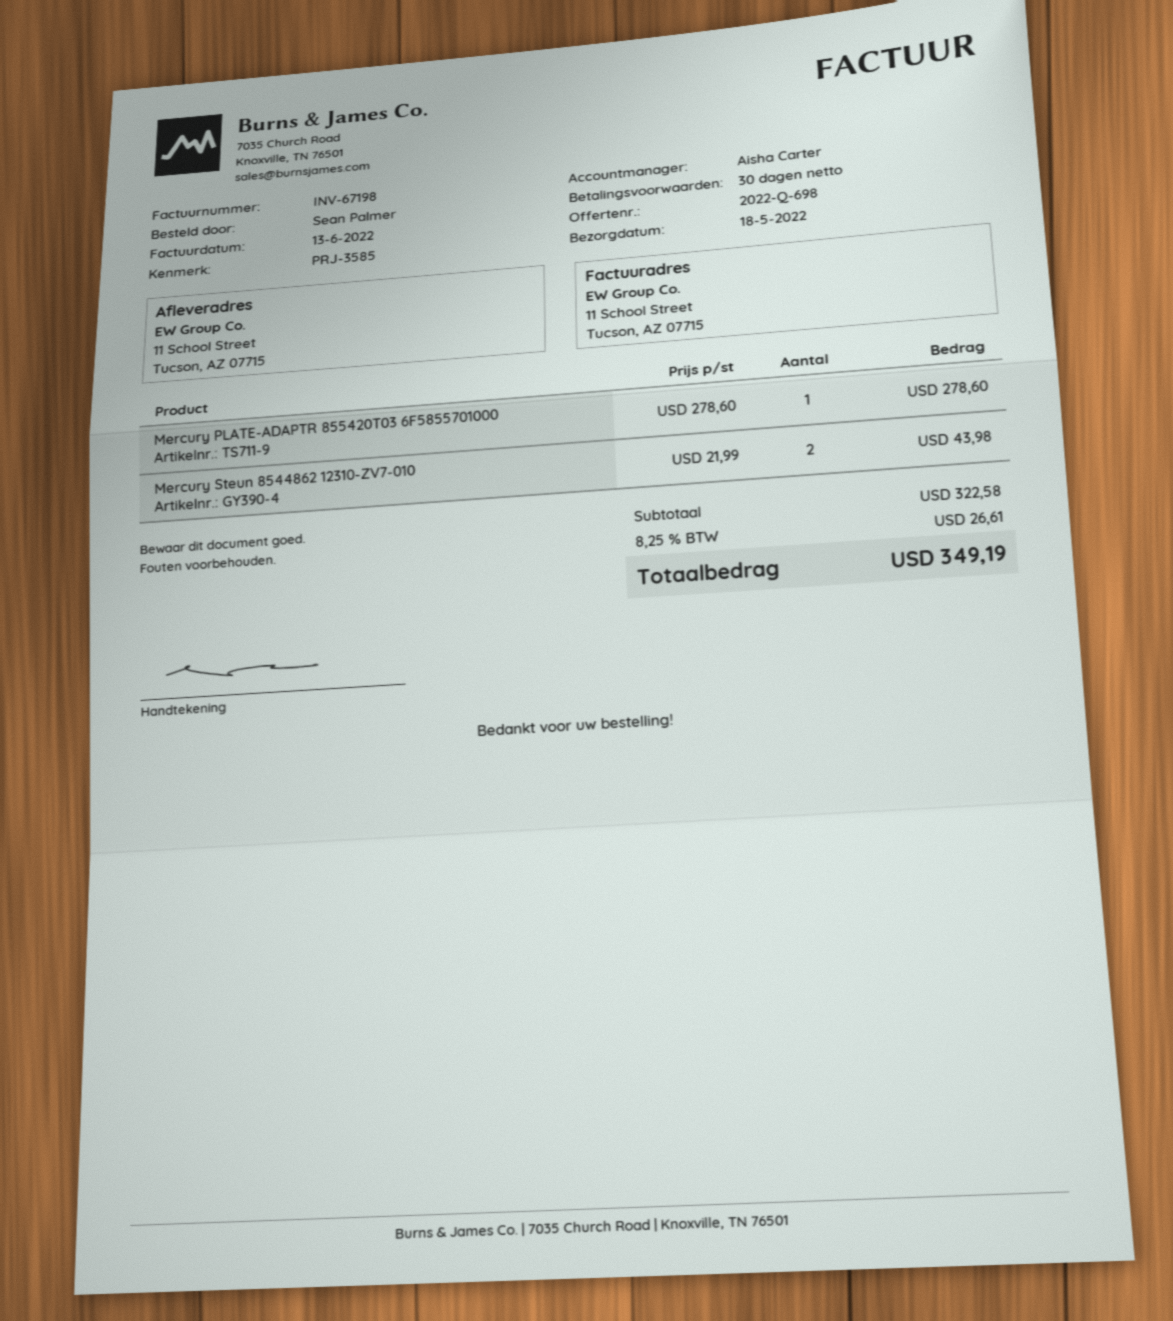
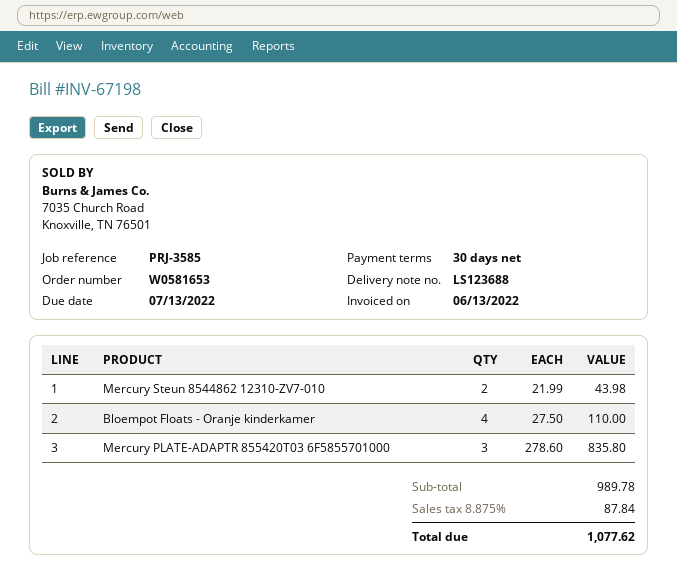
Mercury PLATE-ADAPTR 855420T03 6F5855701000: 1 x 278.60 = 278.60 -> 3 x 278.60 = 835.80
Bloempot Floats - Oranje kinderkamer: none -> 4 x 27.50 = 110.00
subtotal: 322.58 -> 989.78
tax: 8.25% = 26.61 -> 8.875% = 87.84
total: 349.19 -> 1077.62

